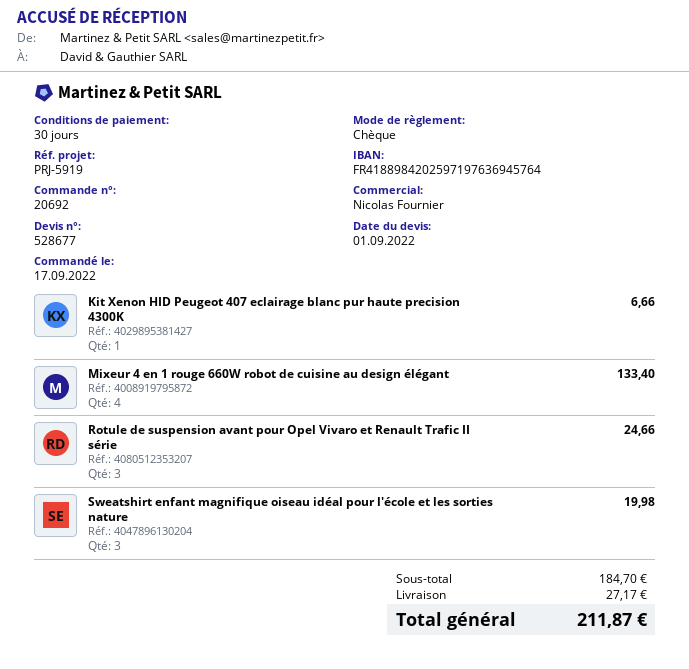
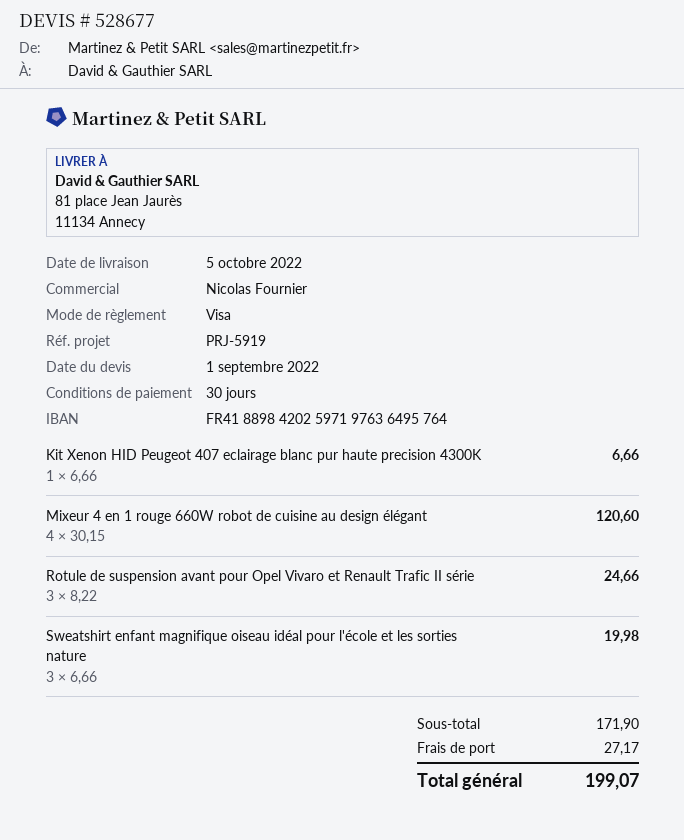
payment method: cheque -> Visa
bank account: FR4188984202597197636945764 -> FR4188984202597197636495764
Mixeur 4 en 1 rouge 660W robot de cuisine au design élégant: 4 for 133.40 -> 4 for 120.60
subtotal: 184.70 -> 171.90
total: 211.87 -> 199.07

